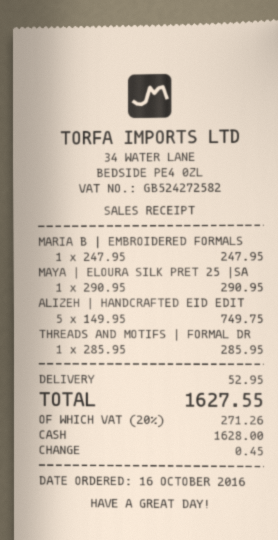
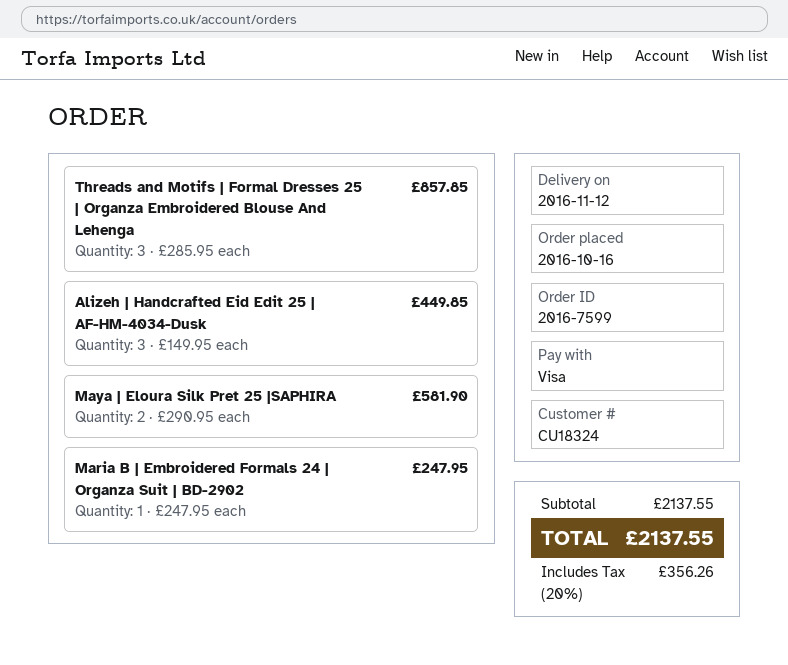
payment method: cash -> Visa
MAYA | ELOURA SILK PRET 25 |SA: 1 x 290.95 = 290.95 -> 2 x 290.95 = 581.90
ALIZEH | HANDCRAFTED EID EDIT: 5 x 149.95 = 749.75 -> 3 x 149.95 = 449.85
THREADS AND MOTIFS | FORMAL DR: 1 x 285.95 = 285.95 -> 3 x 285.95 = 857.85
shipping: 52.95 -> none
tax: 20% = 271.26 -> 20% = 356.26
total: 1627.55 -> 2137.55

